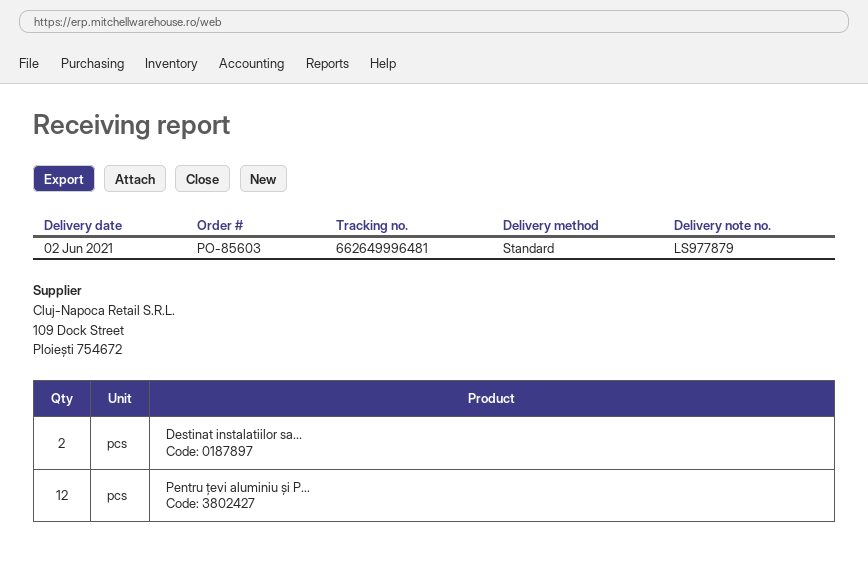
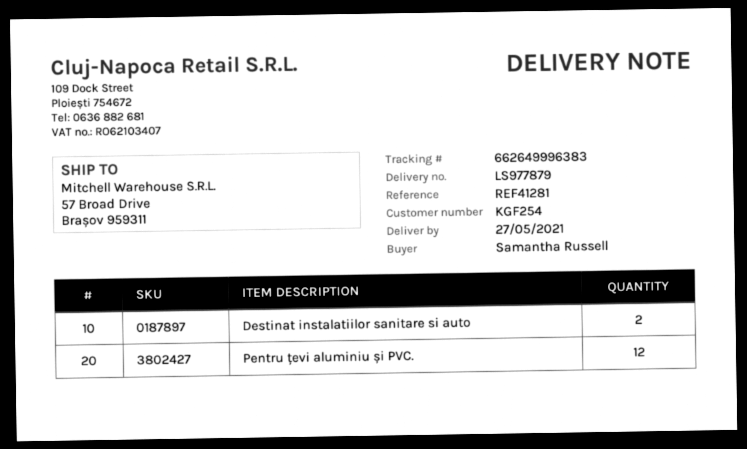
delivery date: 2021-06-02 -> 2021-05-27
tracking number: 662649996481 -> 662649996383

